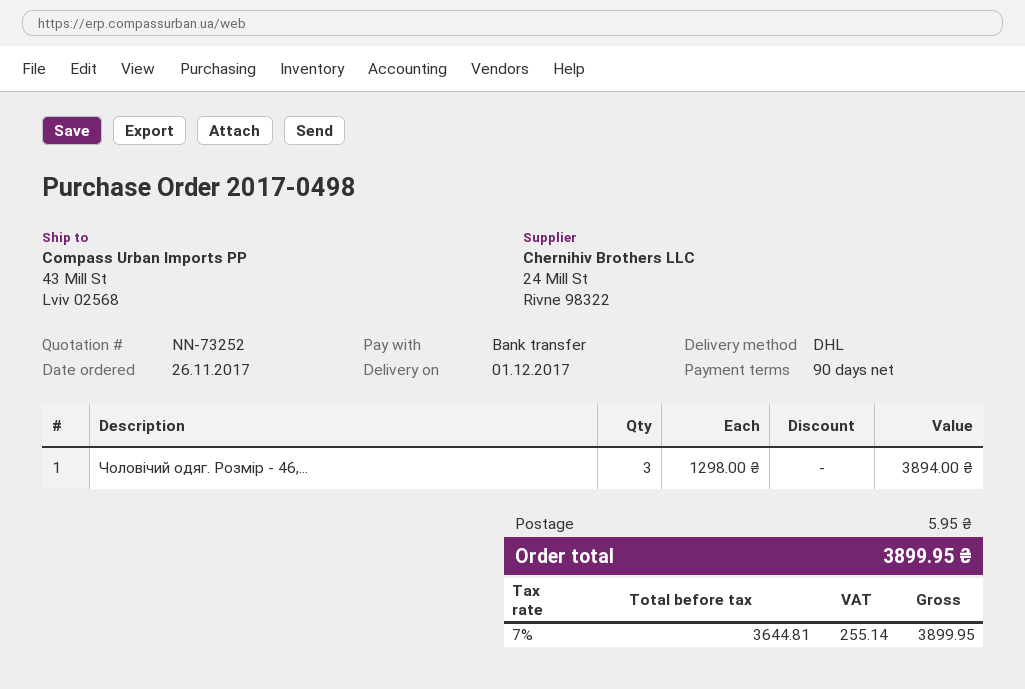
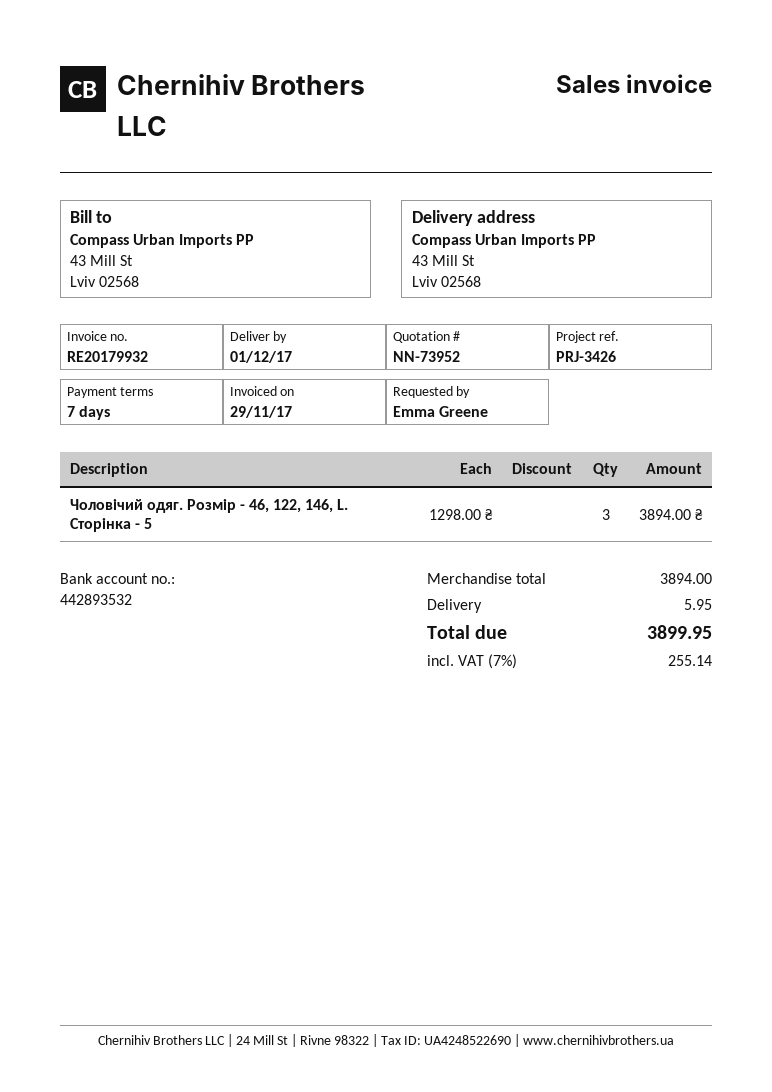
quote number: NN-73252 -> NN-73952
payment terms: 90 days -> 7 days

